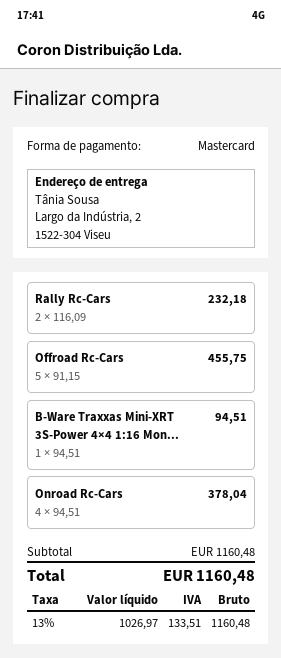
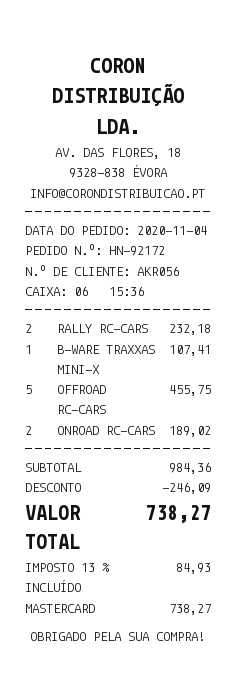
B-Ware Traxxas Mini-XRT 3S-Power 4×4 1:16 Mon...: 1 for 94.51 -> 1 for 107.41
Onroad Rc-Cars: 4 for 378.04 -> 2 for 189.02
subtotal: 1160.48 -> 984.36
discount: none -> 246.09
tax: 13% = 133.51 -> 13% = 84.93
total: 1160.48 -> 738.27

